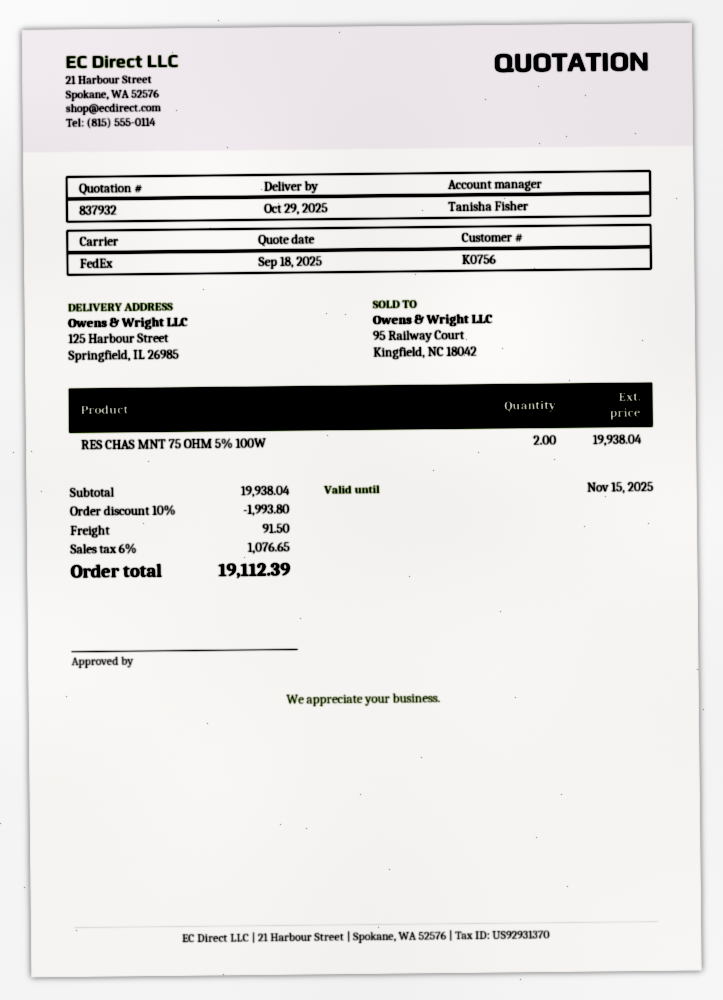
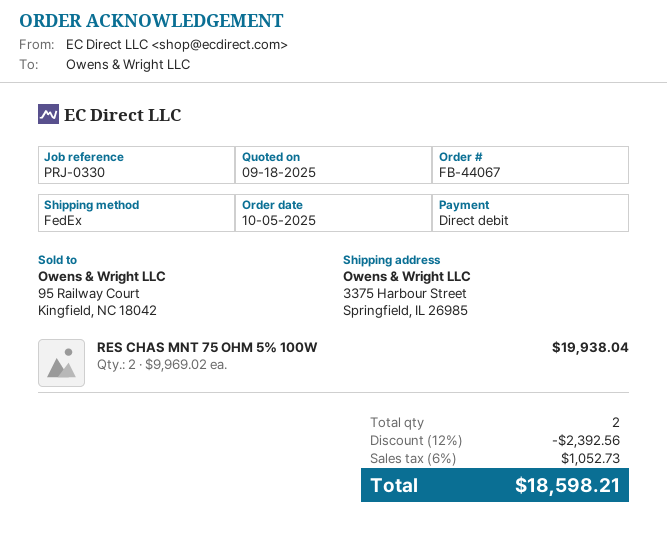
ship to: 125 Harbour Street, Springfield, IL 26985 -> 3375 Harbour Street, Springfield, IL 26985
discount: 10% = 1993.80 -> 12% = 2392.56
shipping: 91.50 -> none
tax: 6% = 1076.65 -> 6% = 1052.73
total: 19112.39 -> 18598.21

